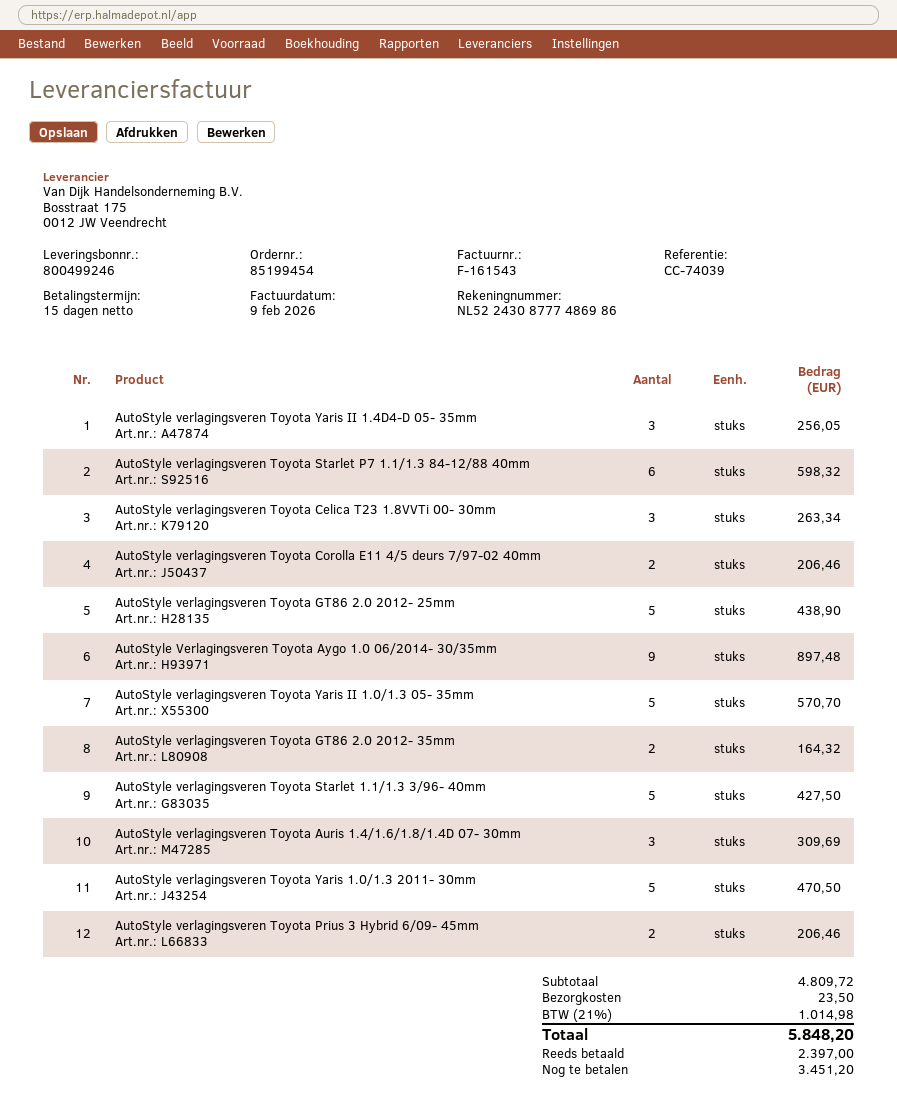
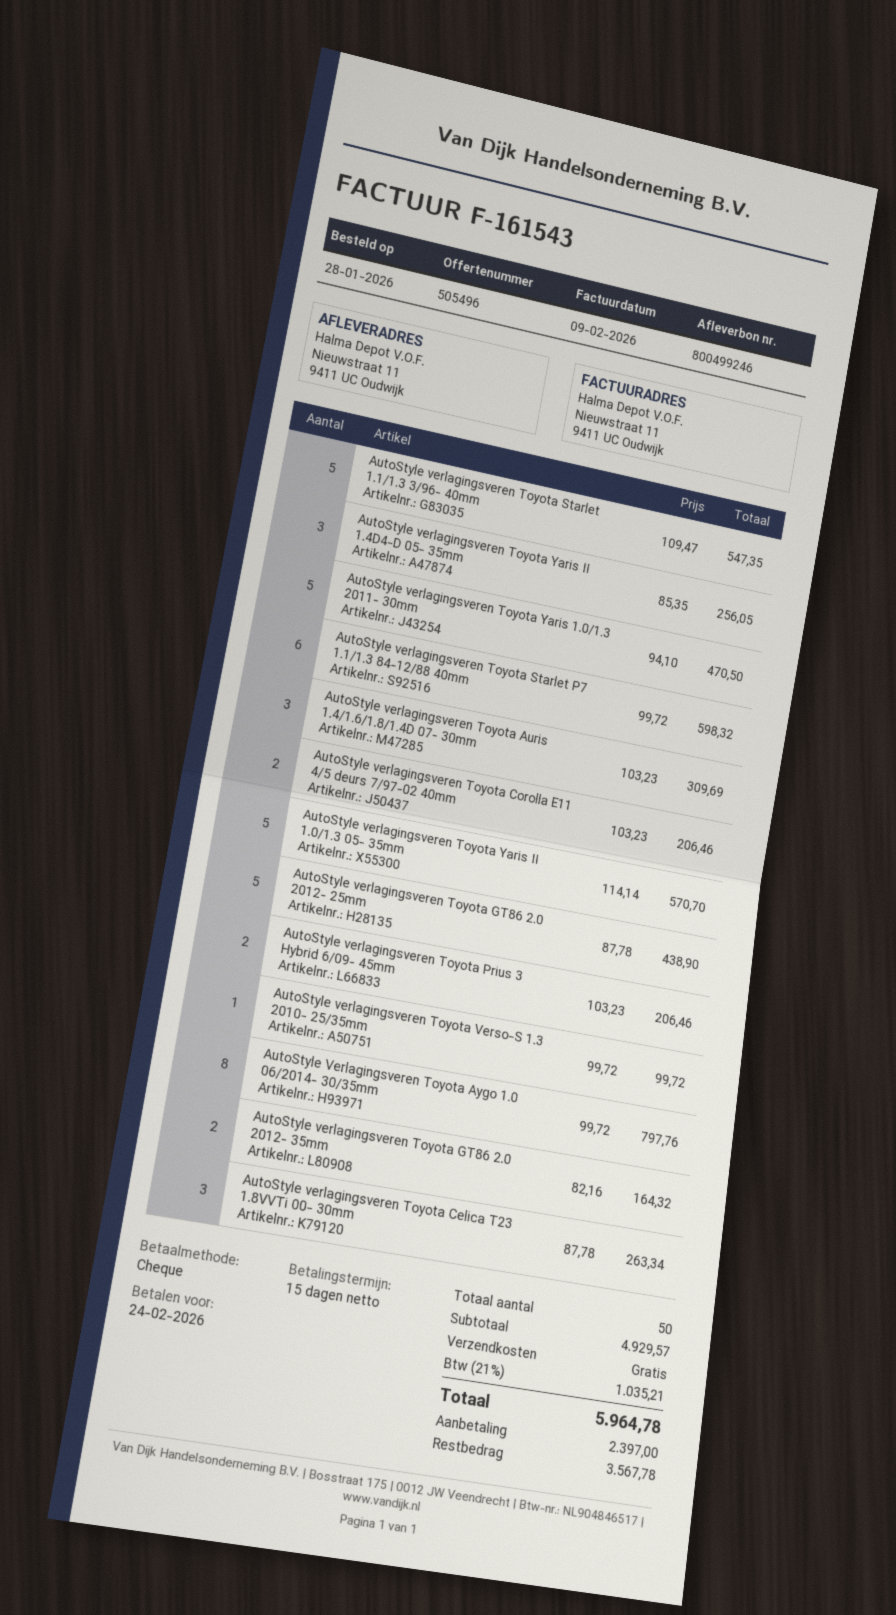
AutoStyle Verlagingsveren Toyota Aygo 1.0 06/2014- 30/35mm: 9 for 897.48 -> 8 for 797.76
AutoStyle verlagingsveren Toyota Starlet 1.1/1.3 3/96- 40mm: 5 for 427.50 -> 5 for 547.35
AutoStyle verlagingsveren Toyota Verso-S 1.3 2010- 25/35mm: none -> 1 for 99.72
subtotal: 4809.72 -> 4929.57
shipping: 23.50 -> 0.00
tax: 21% = 1014.98 -> 21% = 1035.21
total: 5848.20 -> 5964.78
balance: 3451.20 -> 3567.78

